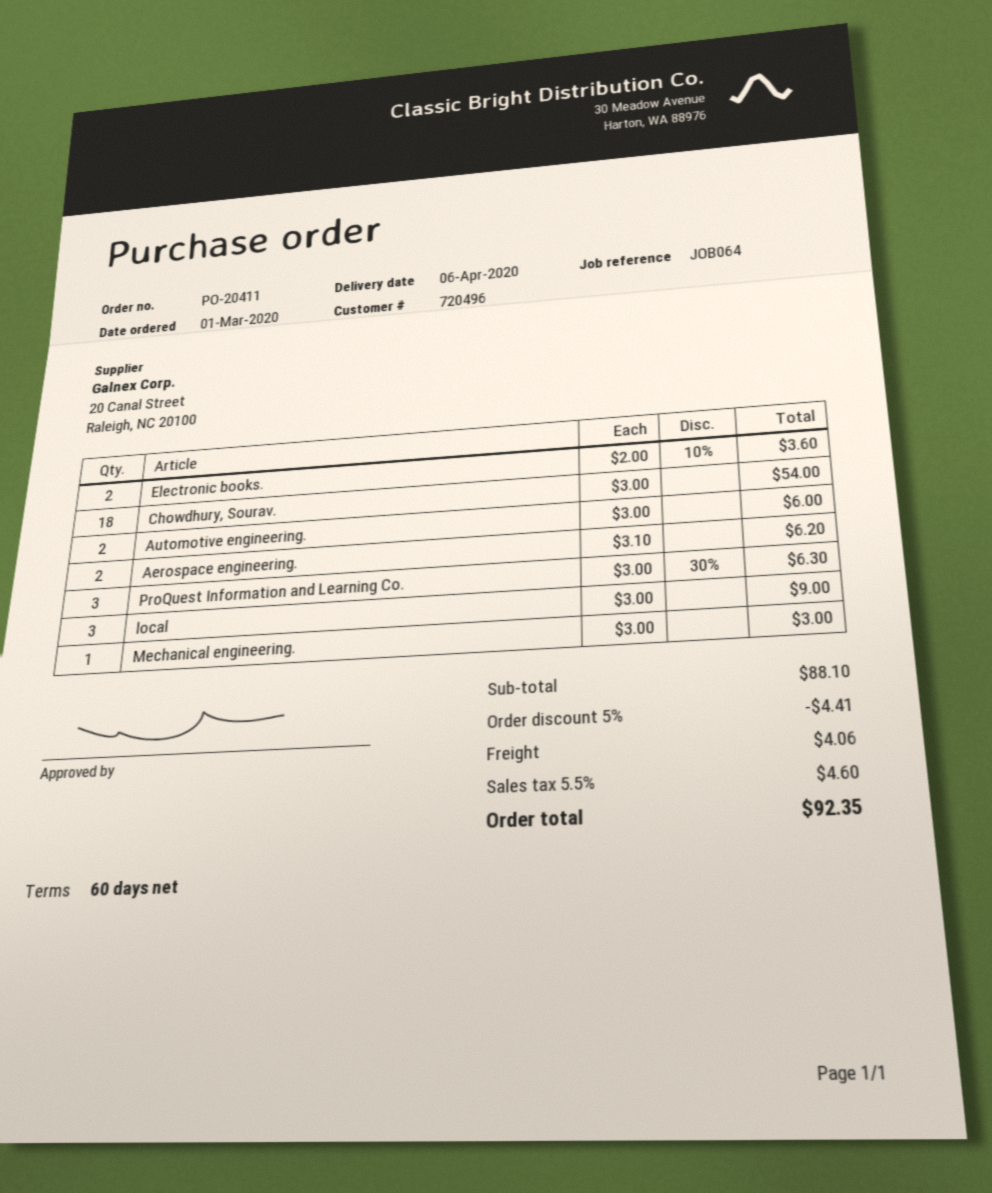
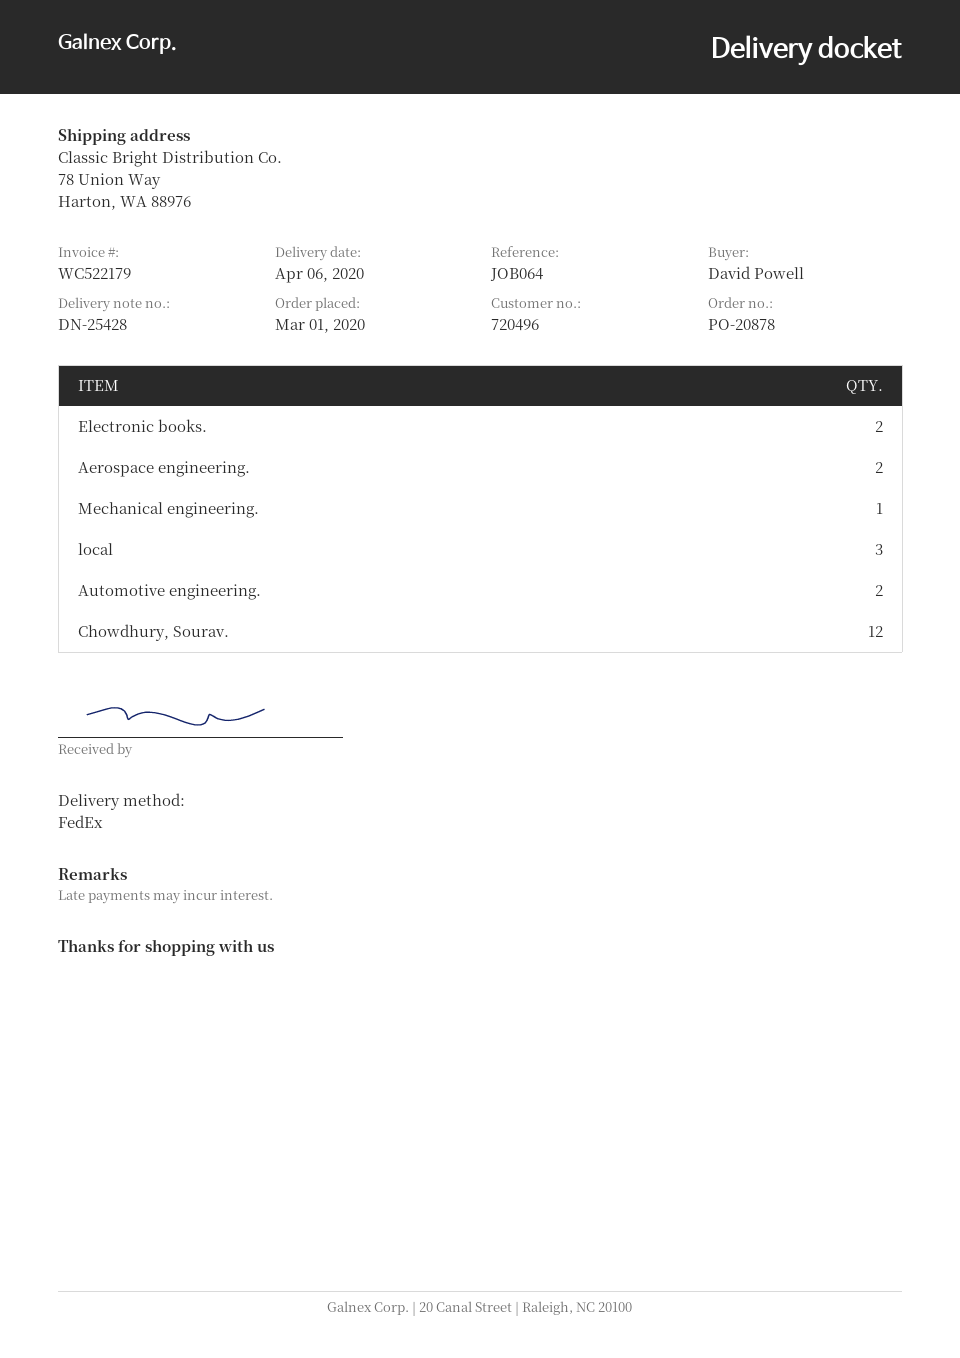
order number: PO-20411 -> PO-20878
Chowdhury, Sourav.: 18 -> 12
ProQuest Information and Learning Co.: 3 -> none

